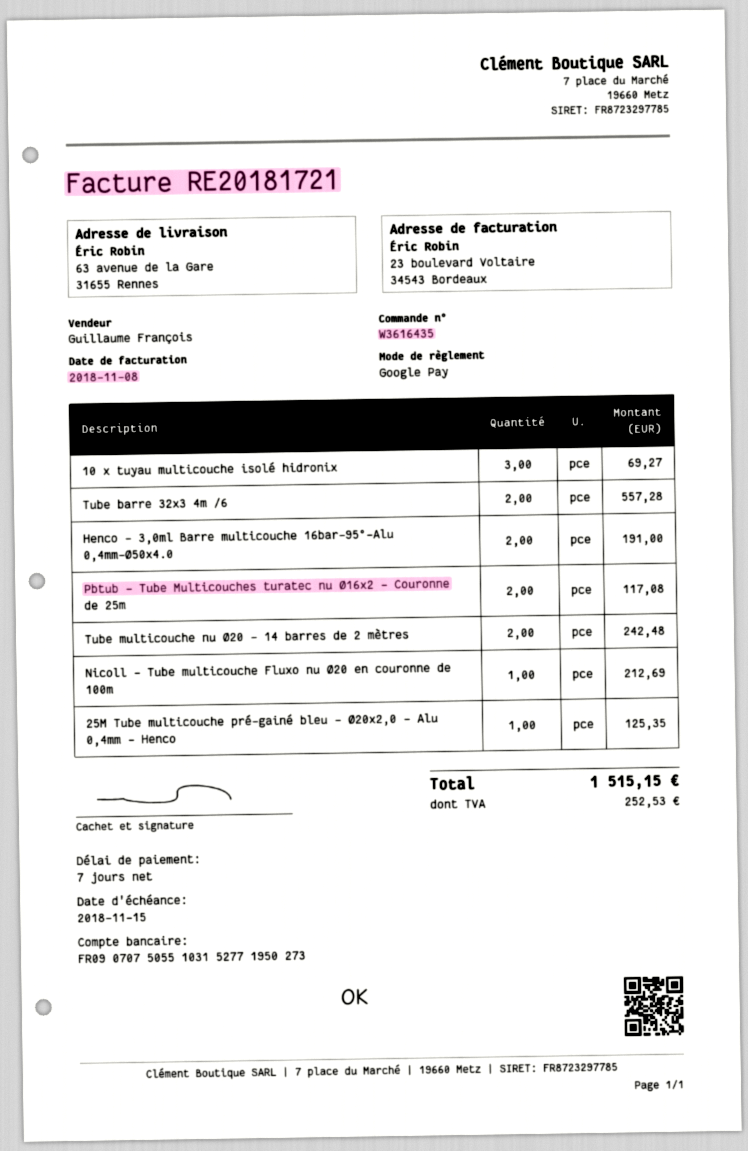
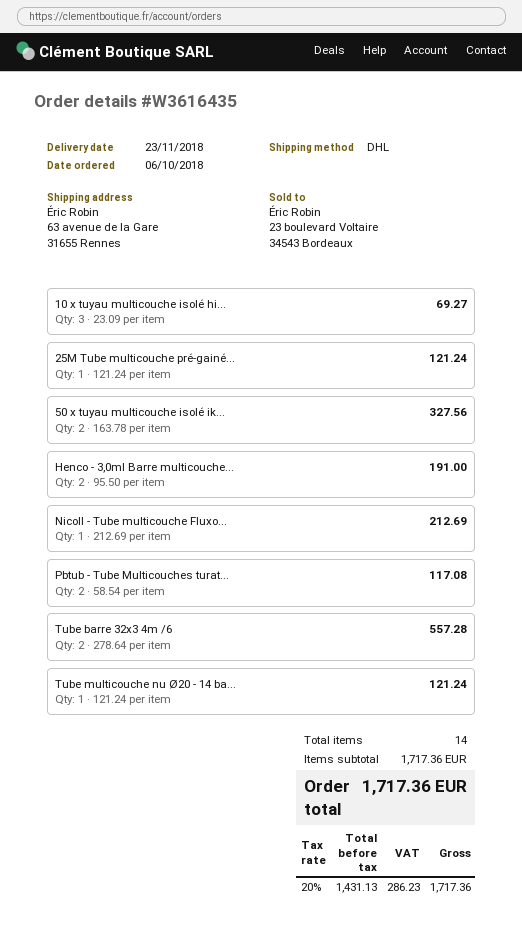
Tube multicouche nu Ø20 - 14 barres de 2 mètres: 2 for 242.48 -> 1 for 121.24
25M Tube multicouche pré-gainé bleu - Ø20x2,0 - Alu 0,4mm - Henco: 1 for 125.35 -> 1 for 121.24
50 x tuyau multicouche isolé ik...: none -> 2 for 327.56
tax: 252.53 -> 286.23
total: 1515.15 -> 1717.36

